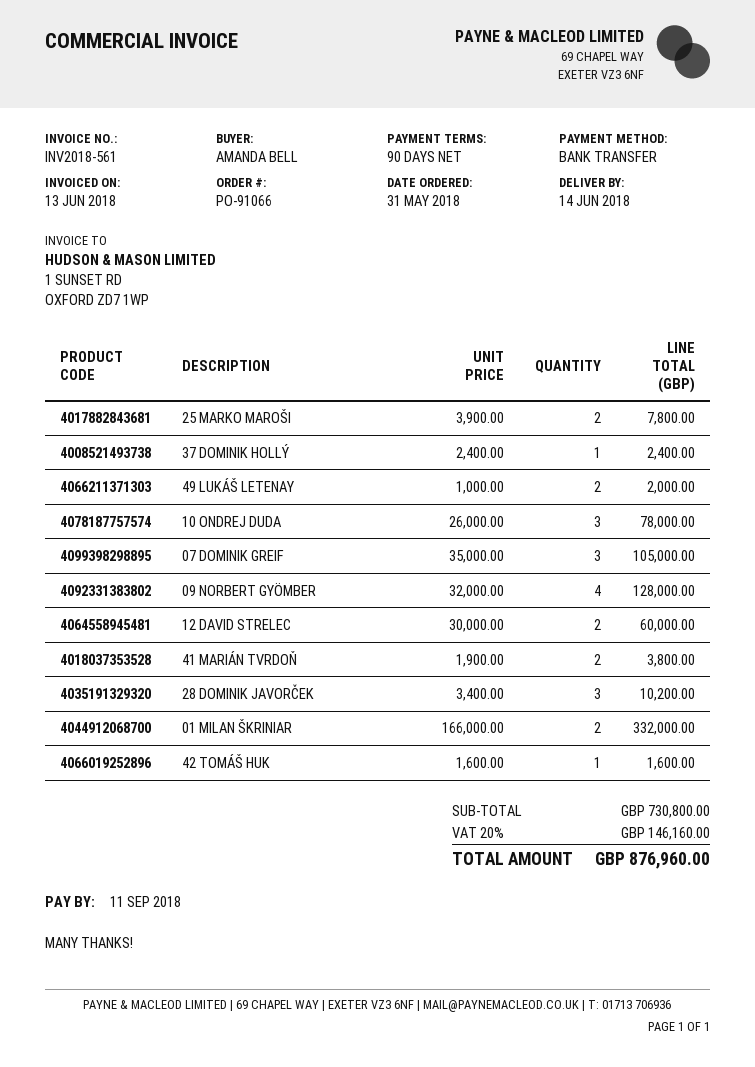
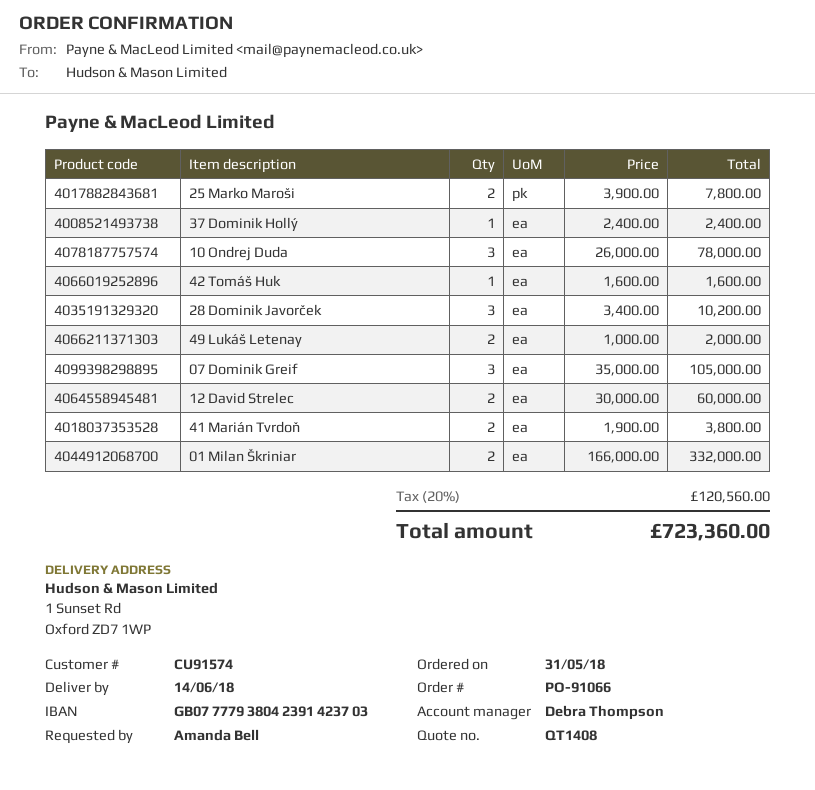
09 NORBERT GYÖMBER: 4 x 32000.00 = 128000.00 -> none
tax: 20% = 146160.00 -> 20% = 120560.00
total: 876960.00 -> 723360.00

